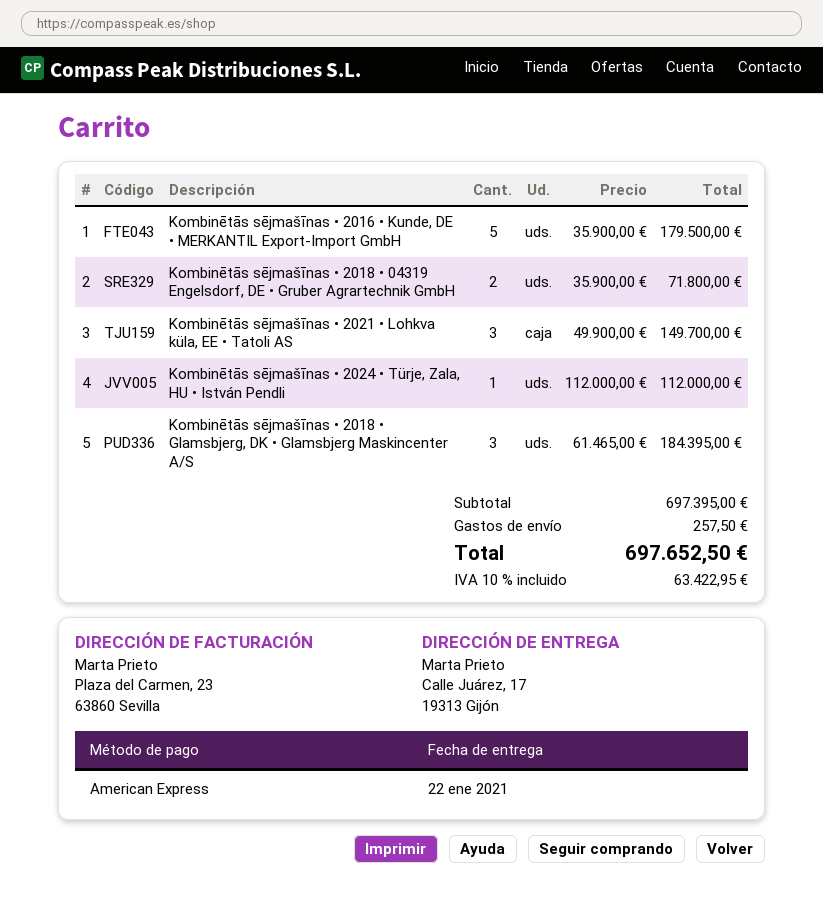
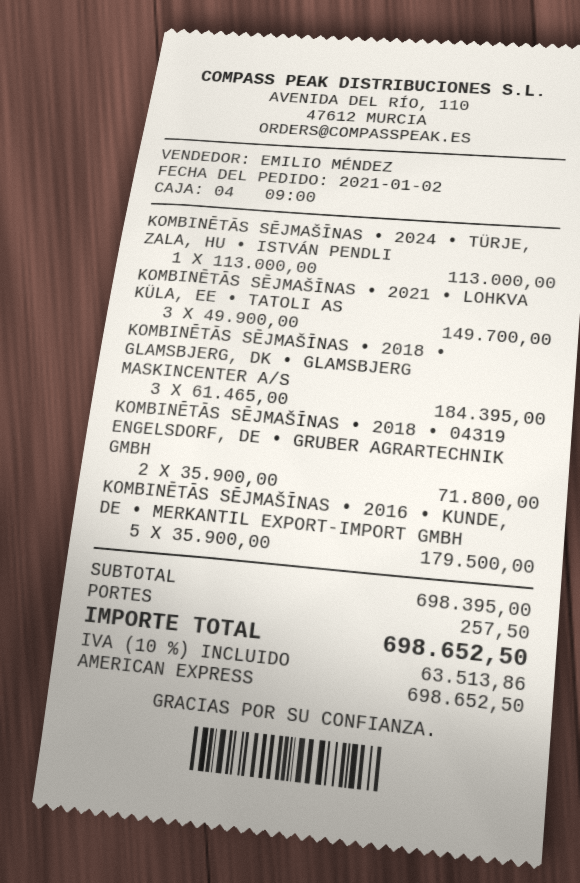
Kombinētās sējmašīnas • 2024 • Türje, Zala, HU • István Pendli: 1 x 112000.00 = 112000.00 -> 1 x 113000.00 = 113000.00
subtotal: 697395.00 -> 698395.00
tax: 10% = 63422.95 -> 10% = 63513.86
total: 697652.50 -> 698652.50

